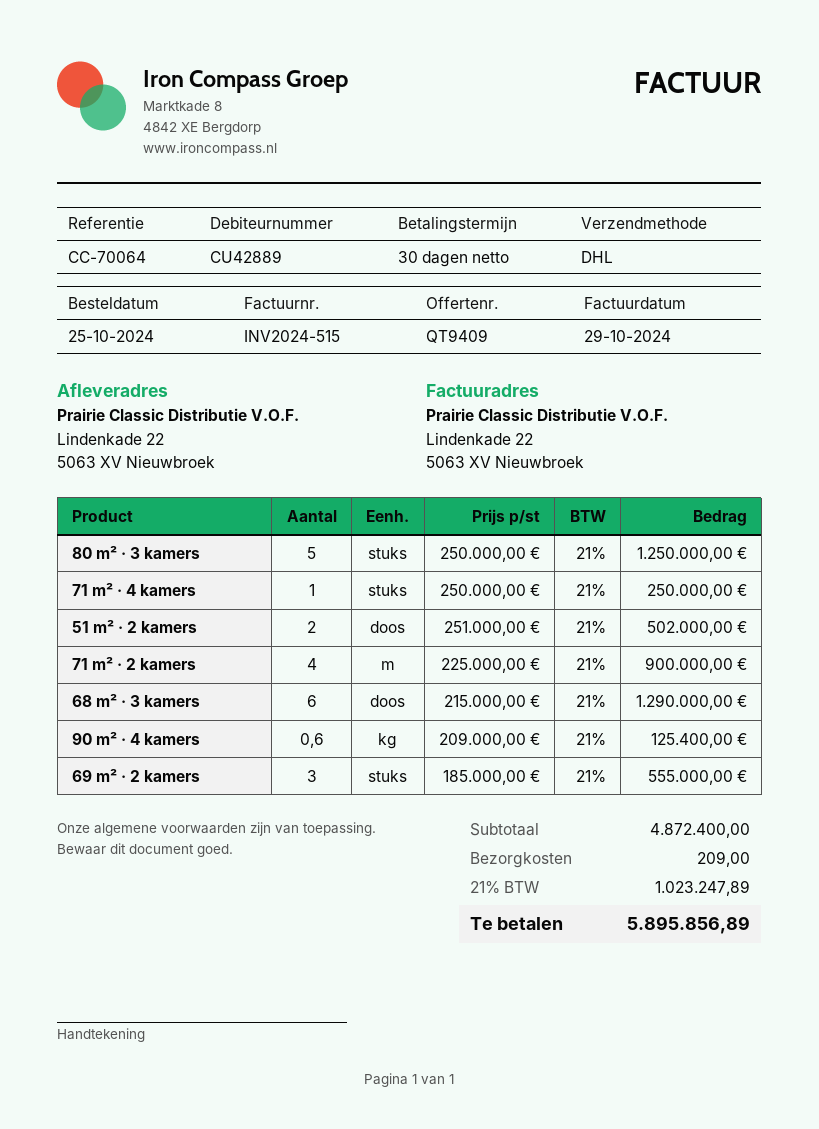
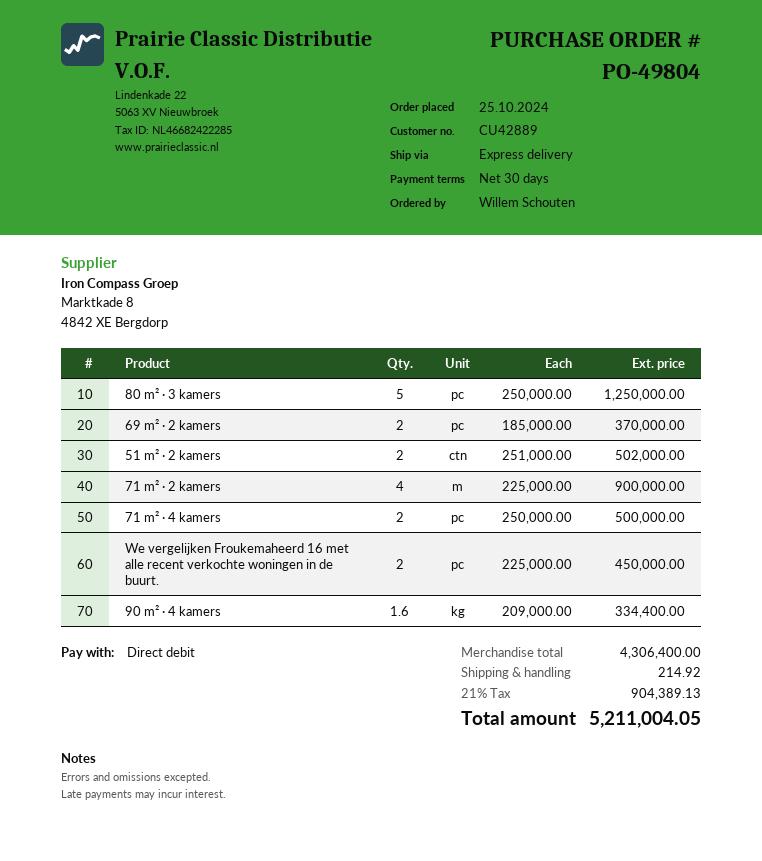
shipping method: DHL -> express
71 m² · 4 kamers: 1 x 250000.00 = 250000.00 -> 2 x 250000.00 = 500000.00
68 m² · 3 kamers: 6 x 215000.00 = 1290000.00 -> none
90 m² · 4 kamers: 0.6 x 209000.00 = 125400.00 -> 1.6 x 209000.00 = 334400.00
69 m² · 2 kamers: 3 x 185000.00 = 555000.00 -> 2 x 185000.00 = 370000.00
We vergelijken Froukemaheerd 16 met alle recent verkochte woningen in de buurt.: none -> 2 x 225000.00 = 450000.00
subtotal: 4872400.00 -> 4306400.00
shipping: 209.00 -> 214.92
tax: 21% = 1023247.89 -> 21% = 904389.13
total: 5895856.89 -> 5211004.05

